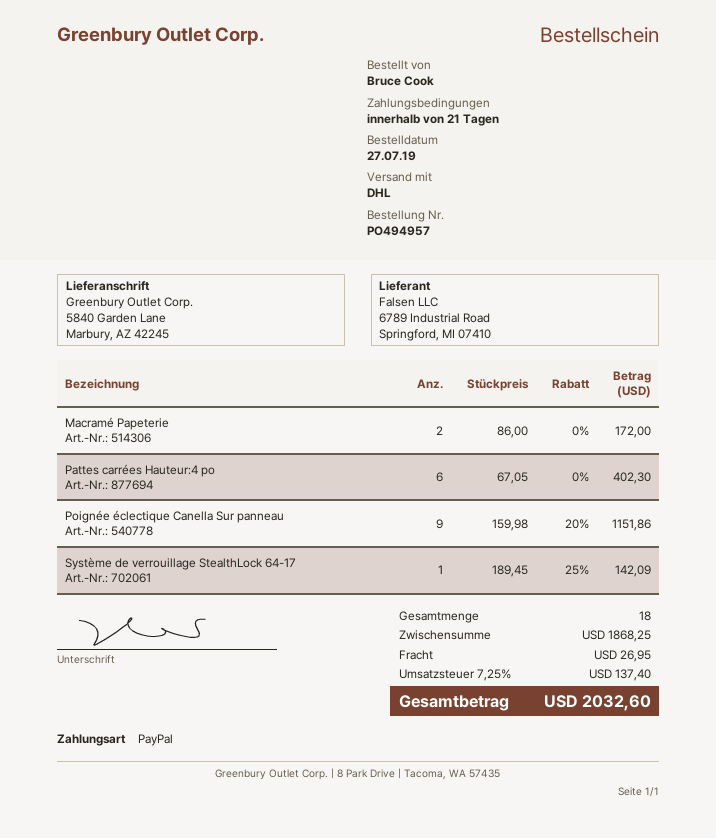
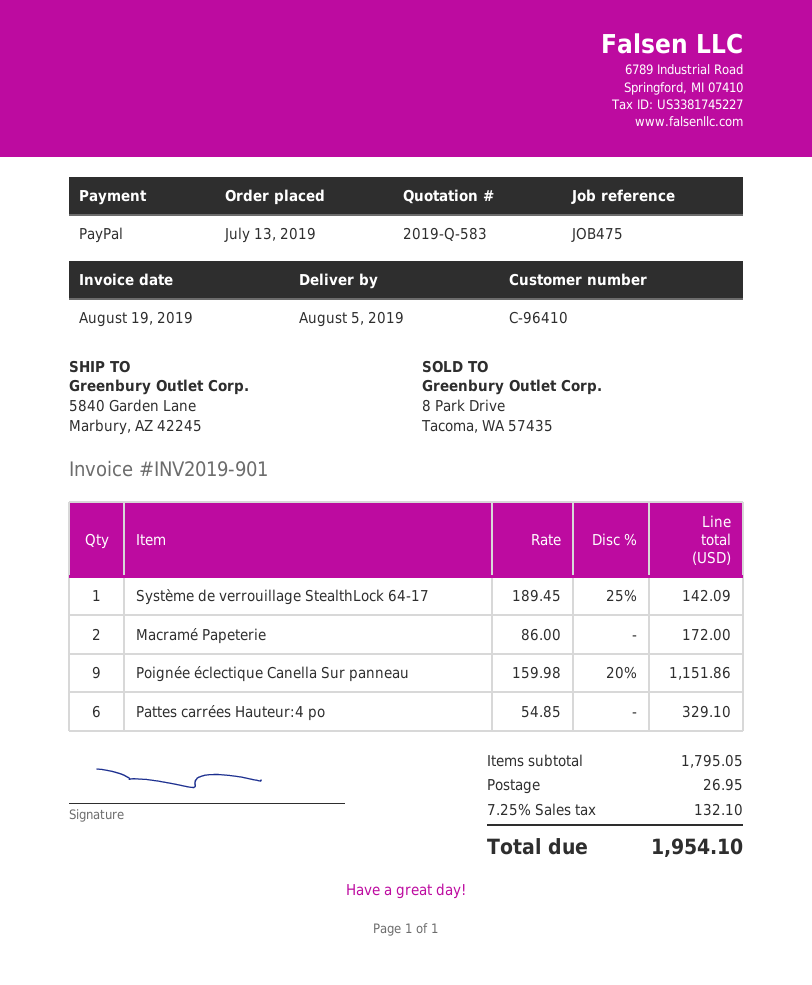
order date: 2019-07-27 -> 2019-07-13
Pattes carrées Hauteur:4 po: 6 x 67.05 = 402.30 -> 6 x 54.85 = 329.10
subtotal: 1868.25 -> 1795.05
tax: 7.25% = 137.40 -> 7.25% = 132.10
total: 2032.60 -> 1954.10

